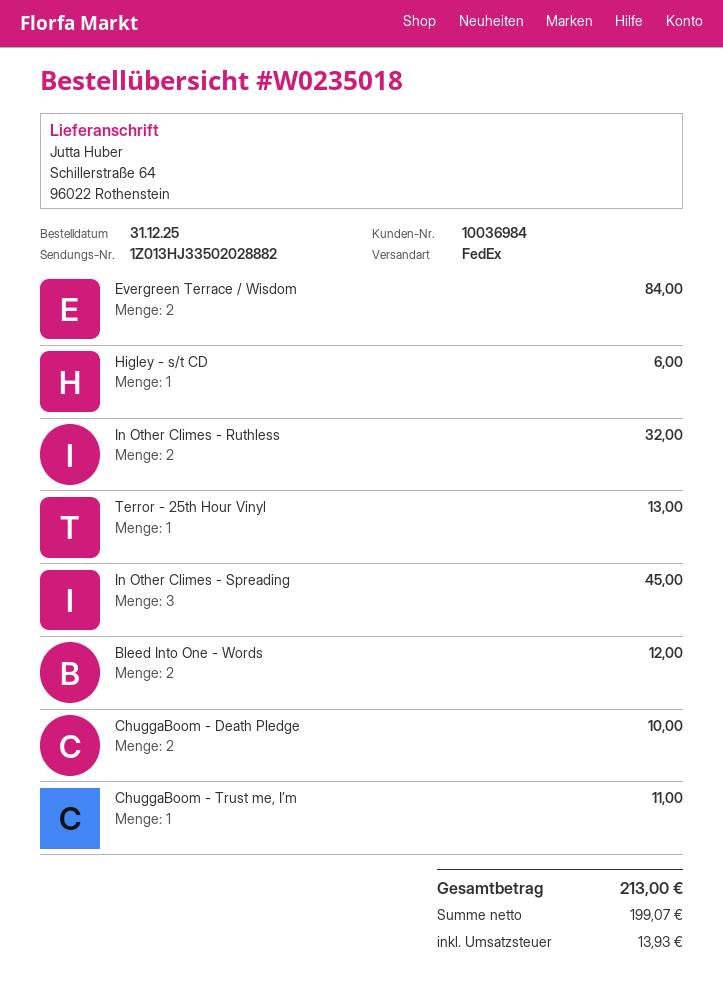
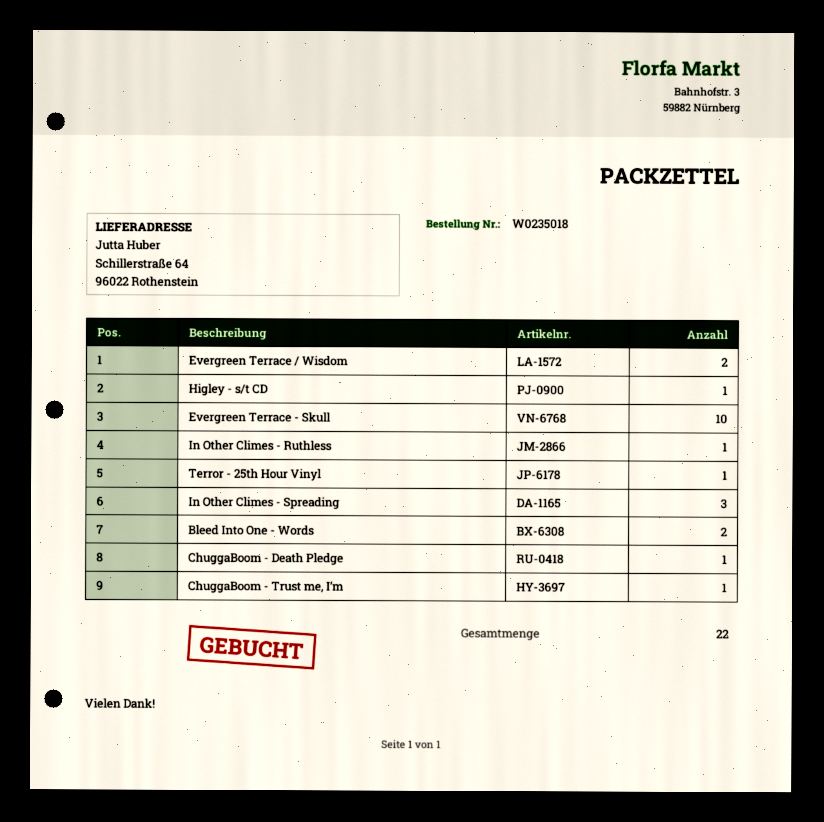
In Other Climes - Ruthless: 2 -> 1
ChuggaBoom - Death Pledge: 2 -> 1
Evergreen Terrace - Skull: none -> 10

